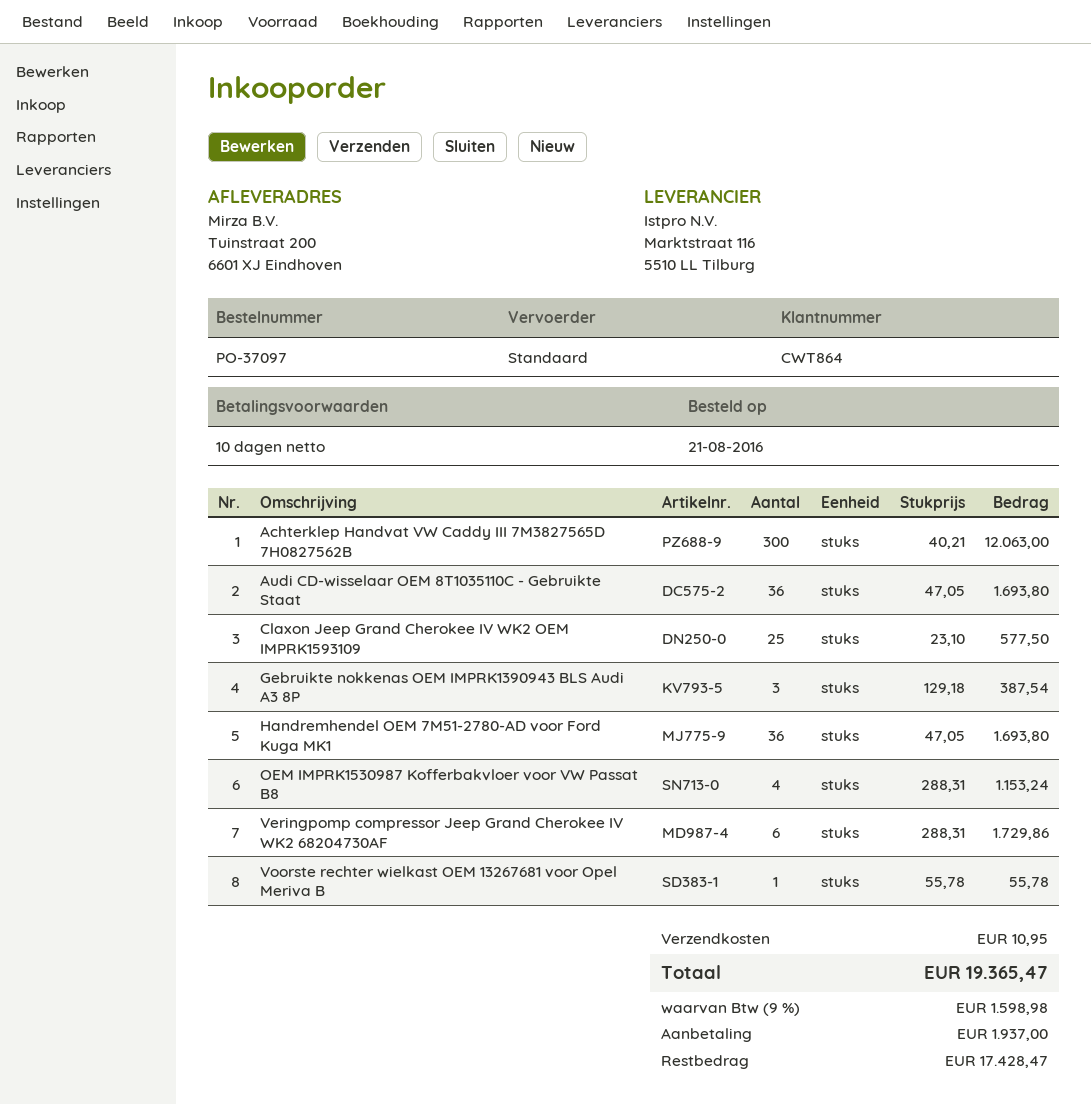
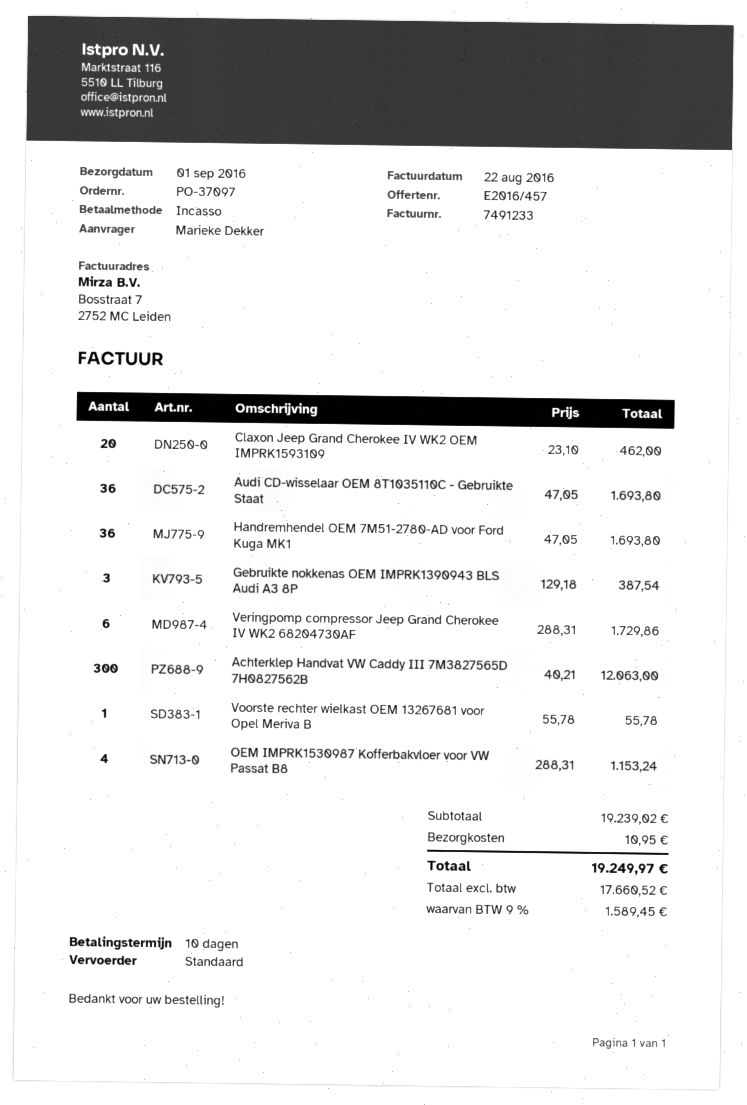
Claxon Jeep Grand Cherokee IV WK2 OEM IMPRK1593109: 25 x 23.10 = 577.50 -> 20 x 23.10 = 462.00
tax: 9% = 1598.98 -> 9% = 1589.45
total: 19365.47 -> 19249.97

